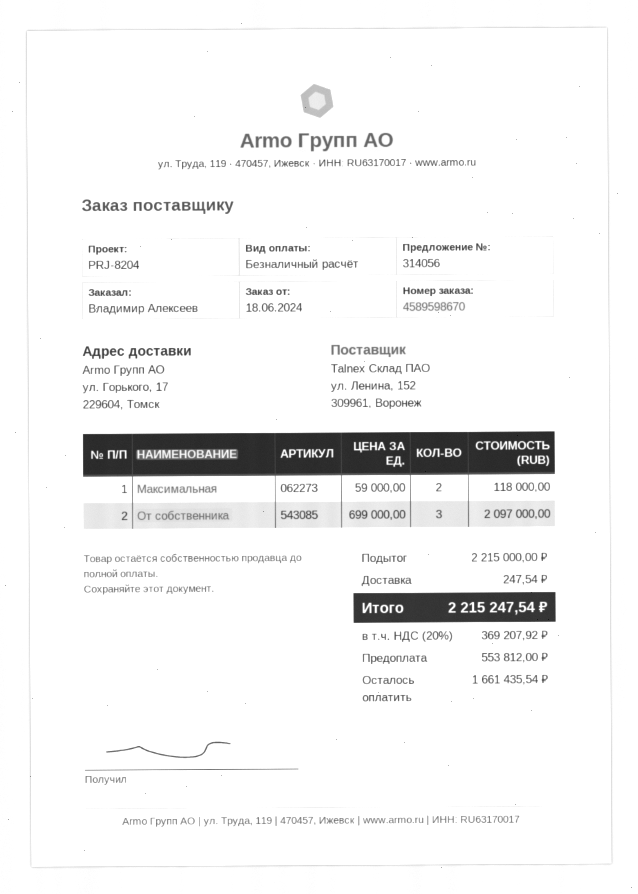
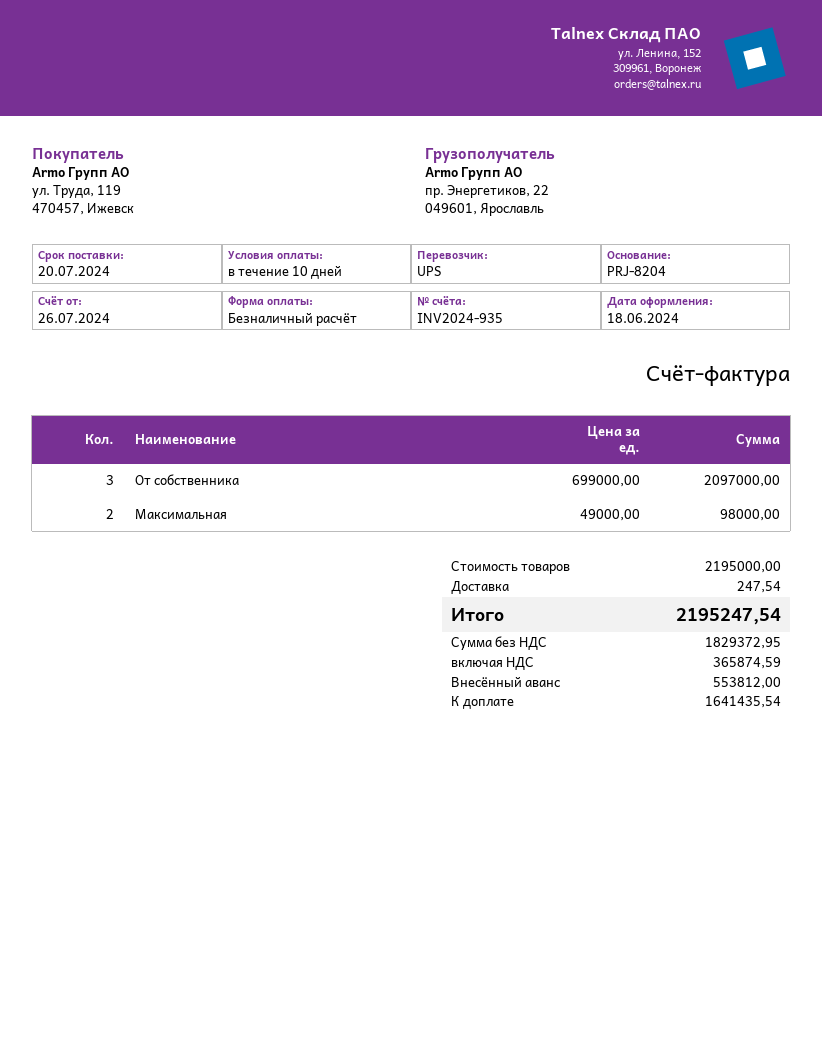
ship to: ул. Горького, 17, 229604, Томск -> пр. Энергетиков, 22, 049601, Ярославль
Максимальная: 2 x 59000.00 = 118000.00 -> 2 x 49000.00 = 98000.00
subtotal: 2215000.00 -> 2195000.00
tax: 369207.92 -> 365874.59
total: 2215247.54 -> 2195247.54
balance: 1661435.54 -> 1641435.54

